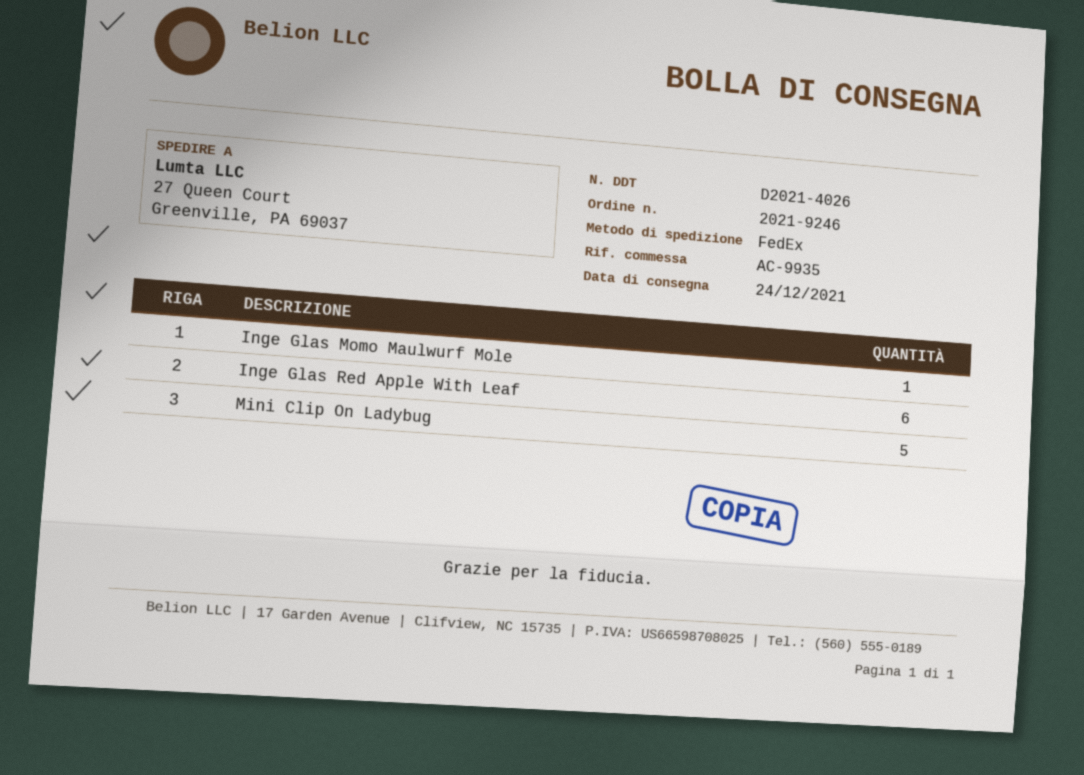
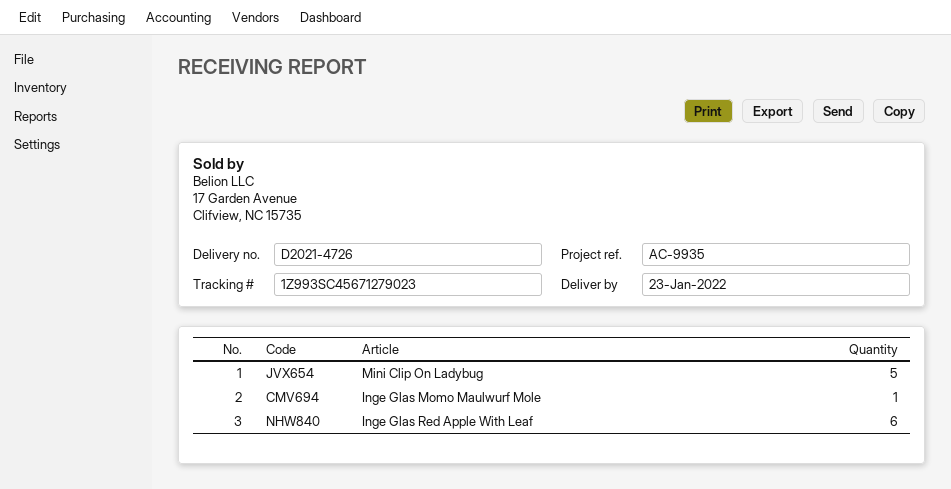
delivery note number: D2021-4026 -> D2021-4726
delivery date: 2021-12-24 -> 2022-01-23

